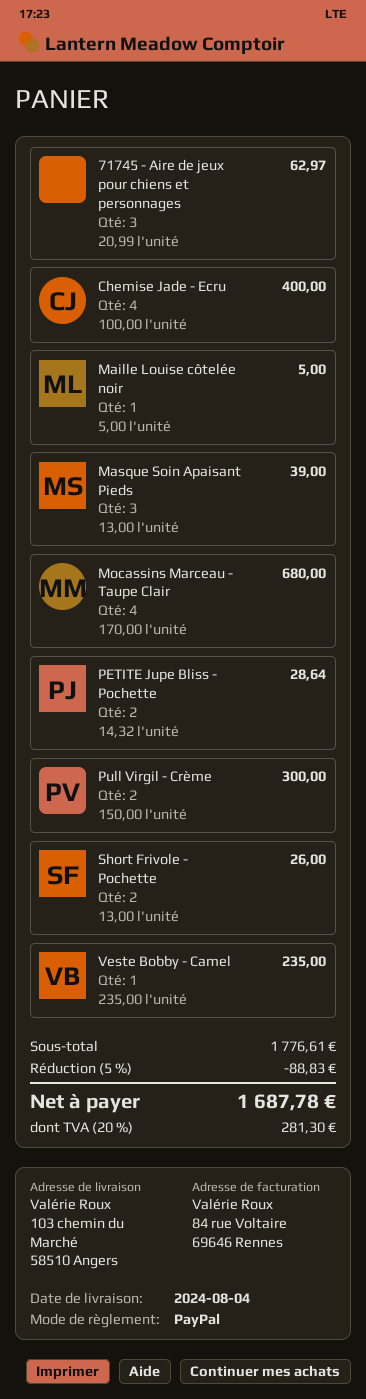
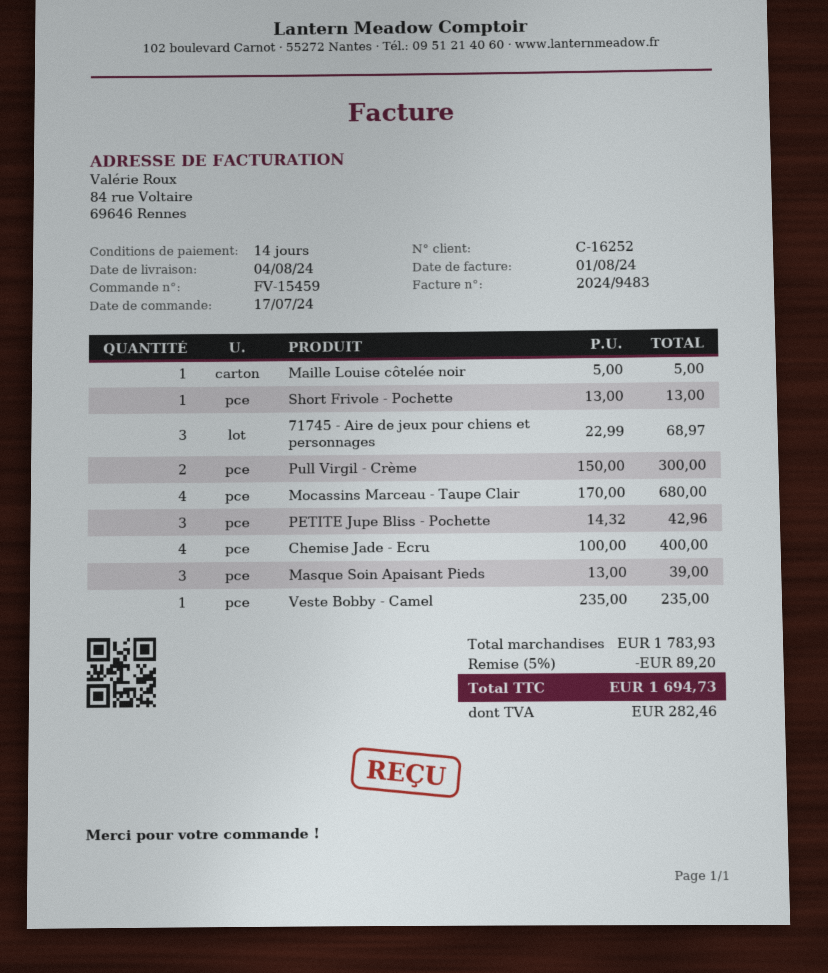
71745 - Aire de jeux pour chiens et personnages: 3 x 20.99 = 62.97 -> 3 x 22.99 = 68.97
PETITE Jupe Bliss - Pochette: 2 x 14.32 = 28.64 -> 3 x 14.32 = 42.96
Short Frivole - Pochette: 2 x 13.00 = 26.00 -> 1 x 13.00 = 13.00
subtotal: 1776.61 -> 1783.93
discount: 5% = 88.83 -> 5% = 89.20
tax: 281.30 -> 282.46
total: 1687.78 -> 1694.73

